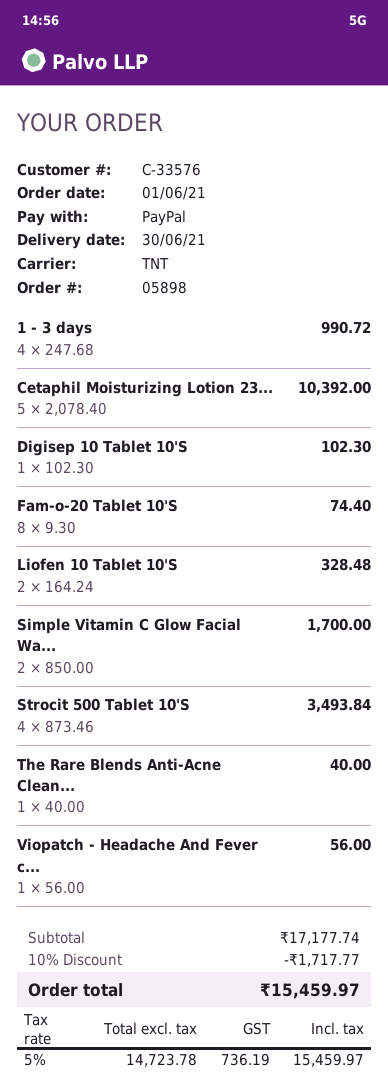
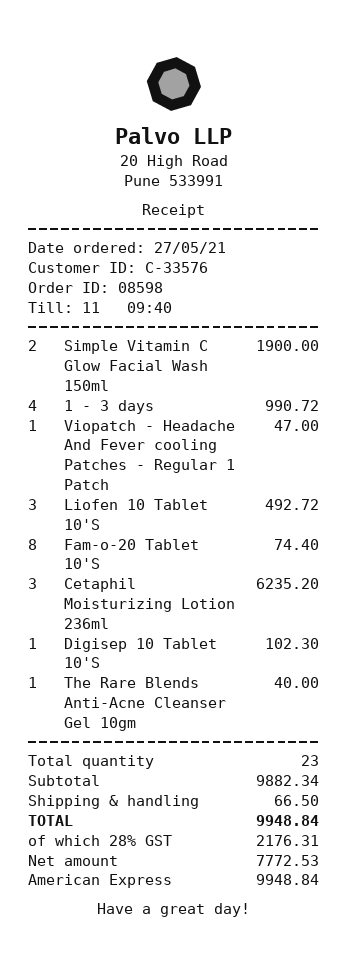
order number: 05898 -> 08598
order date: 2021-06-01 -> 2021-05-27
payment method: PayPal -> American Express
Cetaphil Moisturizing Lotion 23...: 5 for 10392.00 -> 3 for 6235.20
Liofen 10 Tablet 10'S: 2 for 328.48 -> 3 for 492.72
Simple Vitamin C Glow Facial Wa...: 2 for 1700.00 -> 2 for 1900.00
Strocit 500 Tablet 10'S: 4 for 3493.84 -> none
Viopatch - Headache And Fever c...: 1 for 56.00 -> 1 for 47.00
subtotal: 17177.74 -> 9882.34
discount: 10% = 1717.77 -> none
shipping: none -> 66.50
net: 14723.78 -> 7772.53
tax: 5% = 736.19 -> 28% = 2176.31
total: 15459.97 -> 9948.84

